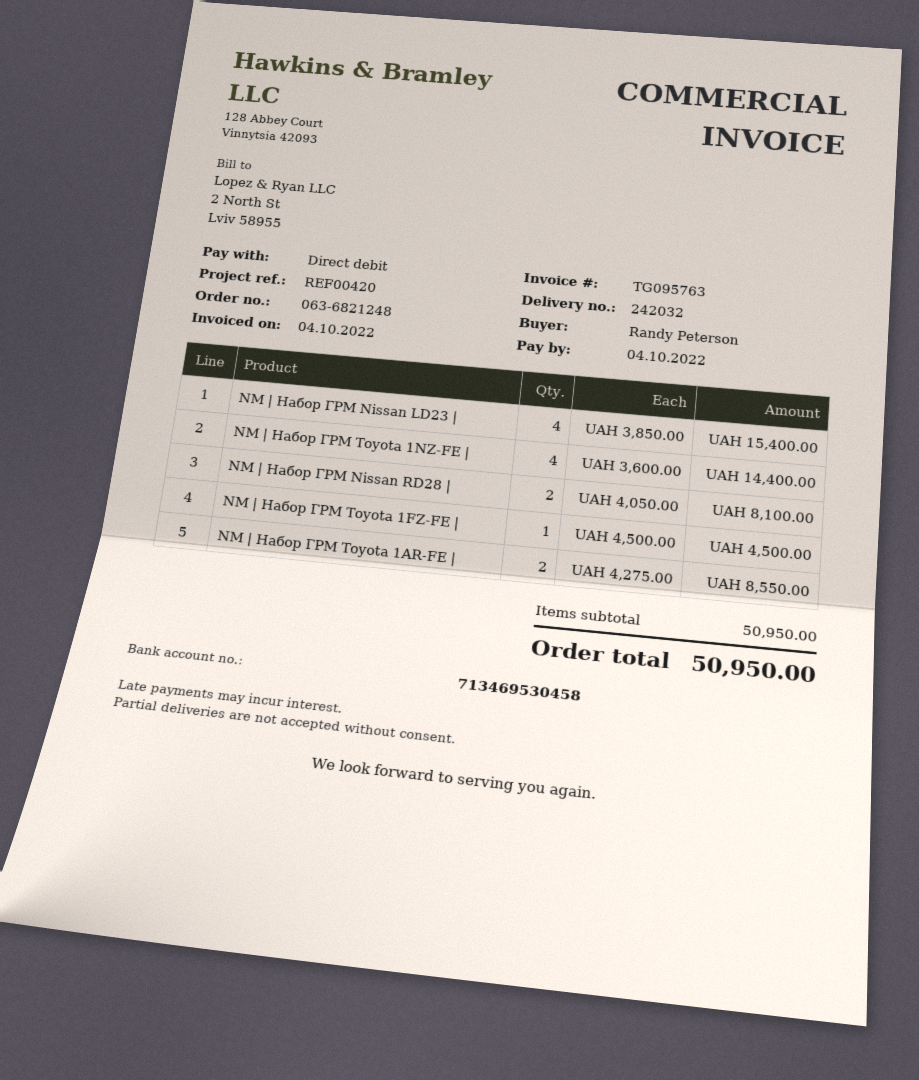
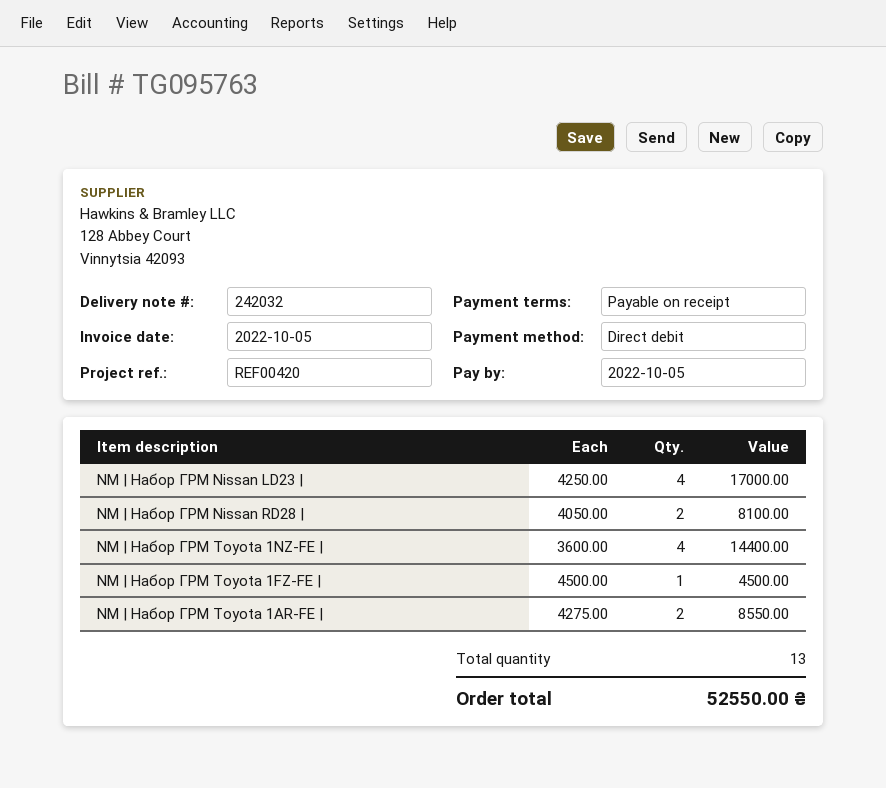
invoice date: 2022-10-04 -> 2022-10-05
due date: 2022-10-04 -> 2022-10-05
NM | Набор ГРМ Nissan LD23 |: 4 x 3850.00 = 15400.00 -> 4 x 4250.00 = 17000.00
total: 50950.00 -> 52550.00

